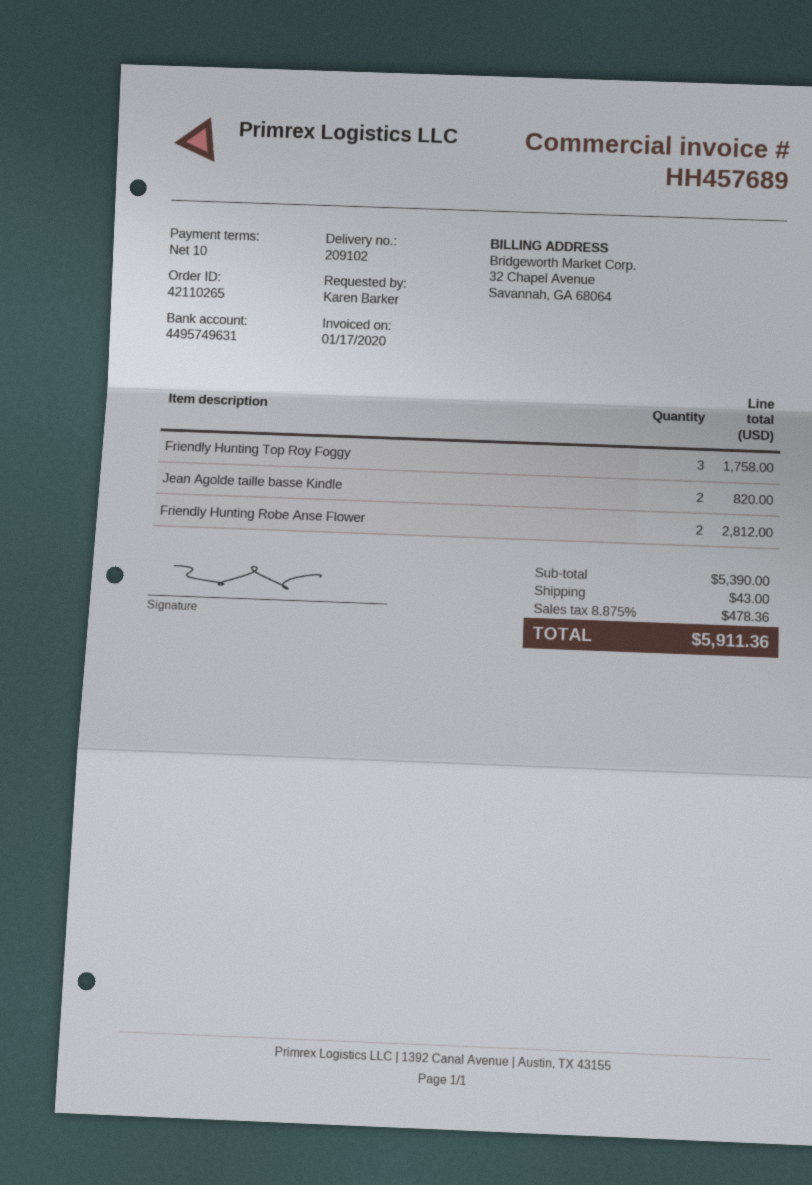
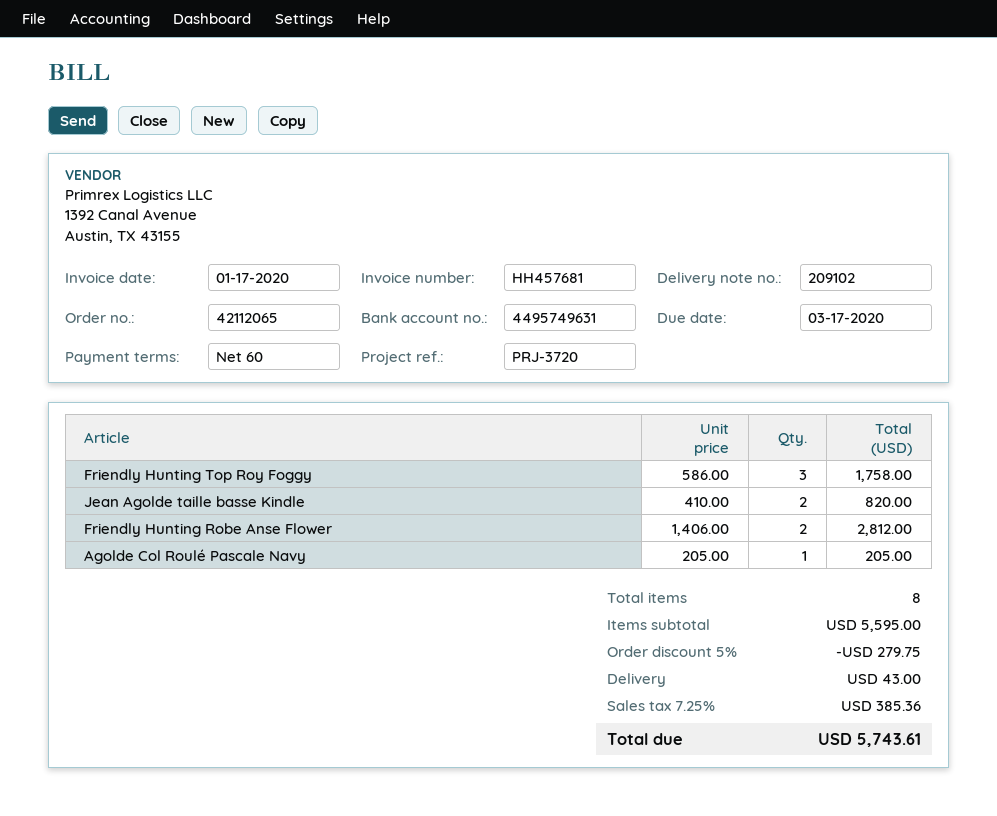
order number: 42110265 -> 42112065
invoice number: HH457689 -> HH457681
payment terms: 10 days -> 60 days
Agolde Col Roulé Pascale Navy: none -> 1 for 205.00
subtotal: 5390.00 -> 5595.00
discount: none -> 5% = 279.75
tax: 8.875% = 478.36 -> 7.25% = 385.36
total: 5911.36 -> 5743.61

